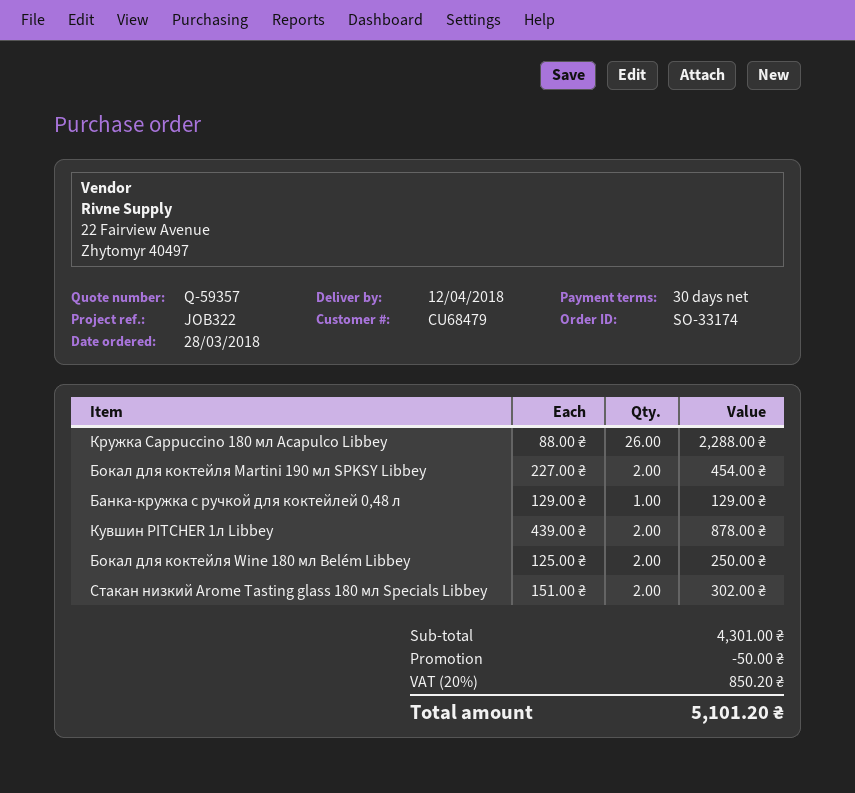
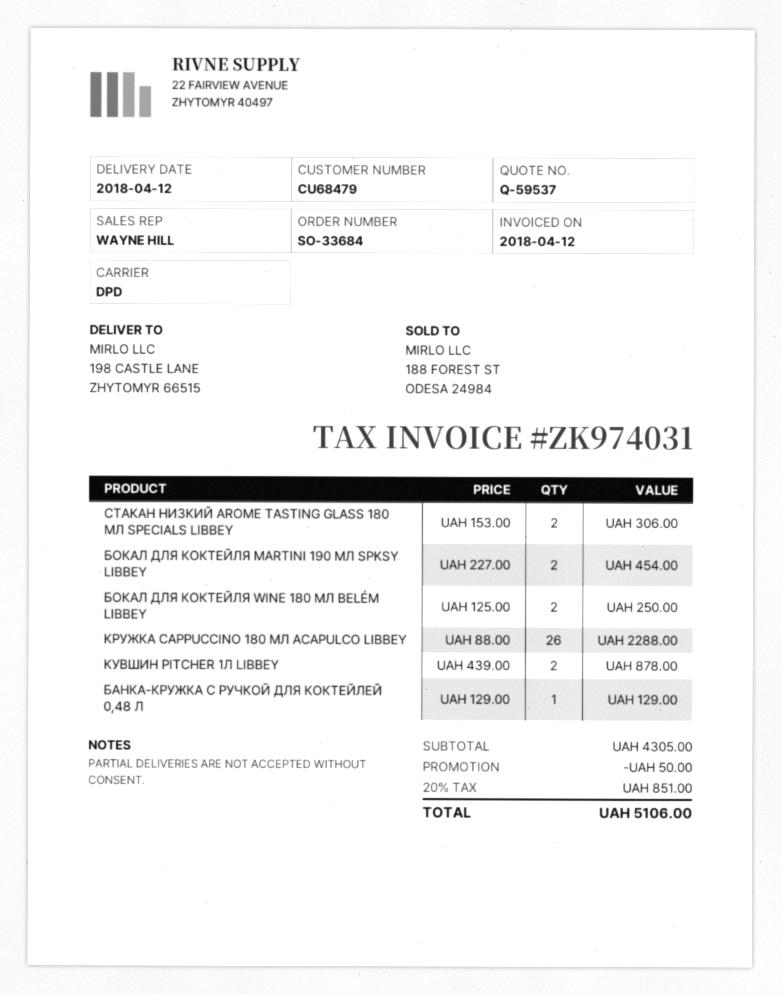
quote number: Q-59357 -> Q-59537
order number: SO-33174 -> SO-33684
Стакан низкий Arome Tasting glass 180 мл Specials Libbey: 2 x 151.00 = 302.00 -> 2 x 153.00 = 306.00
subtotal: 4301.00 -> 4305.00
tax: 20% = 850.20 -> 20% = 851.00
total: 5101.20 -> 5106.00

